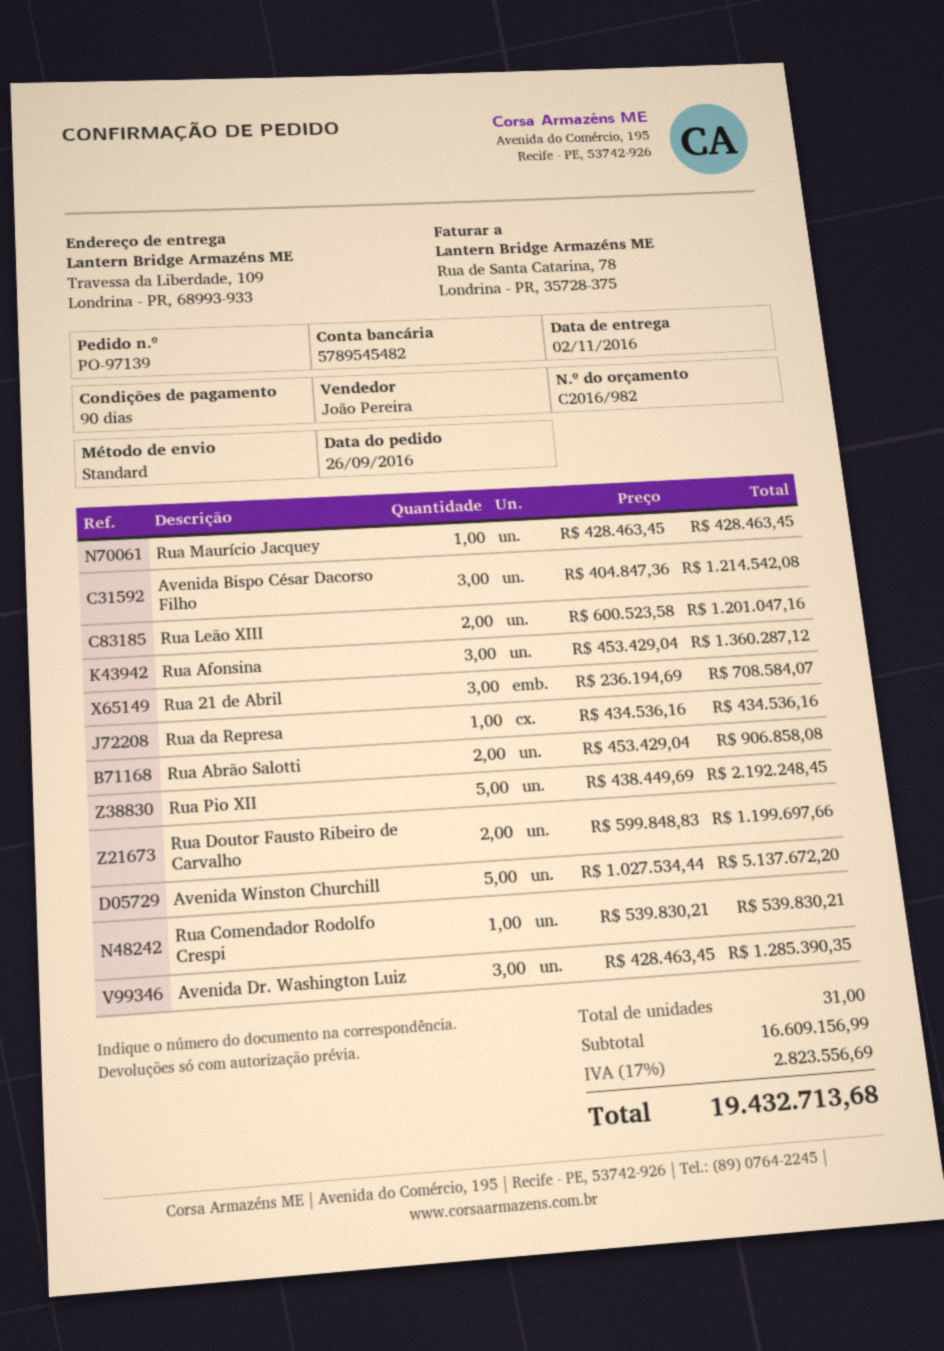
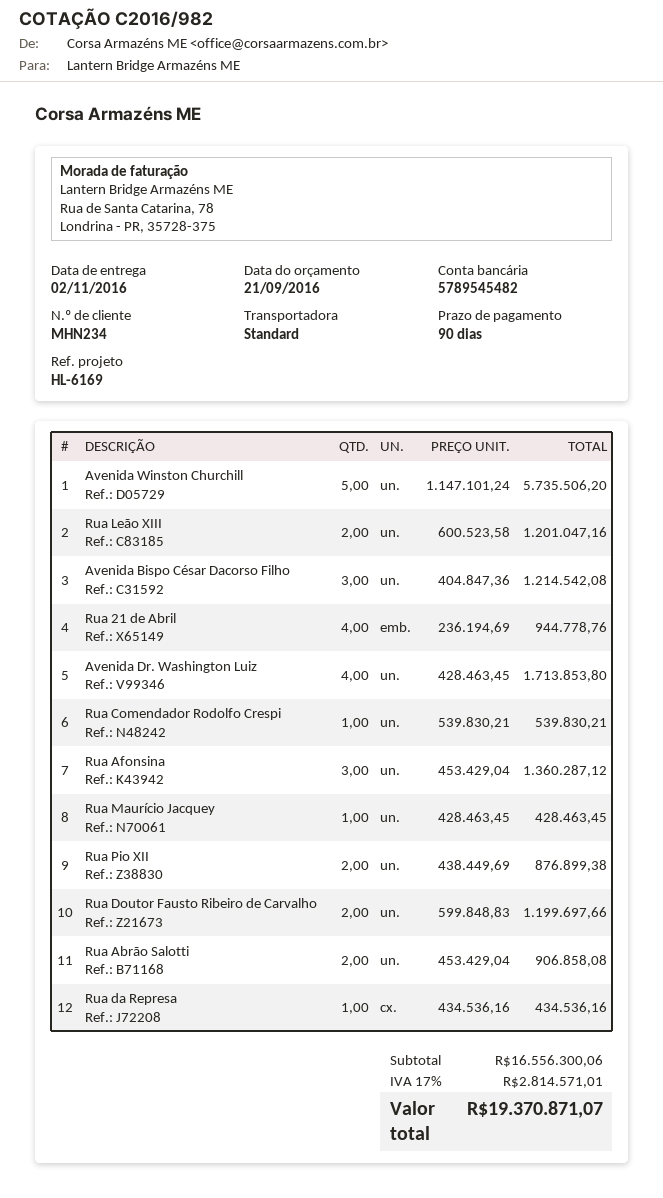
Rua 21 de Abril: 3 x 236194.69 = 708584.07 -> 4 x 236194.69 = 944778.76
Rua Pio XII: 5 x 438449.69 = 2192248.45 -> 2 x 438449.69 = 876899.38
Avenida Winston Churchill: 5 x 1027534.44 = 5137672.20 -> 5 x 1147101.24 = 5735506.20
Avenida Dr. Washington Luiz: 3 x 428463.45 = 1285390.35 -> 4 x 428463.45 = 1713853.80
subtotal: 16609156.99 -> 16556300.06
tax: 17% = 2823556.69 -> 17% = 2814571.01
total: 19432713.68 -> 19370871.07

